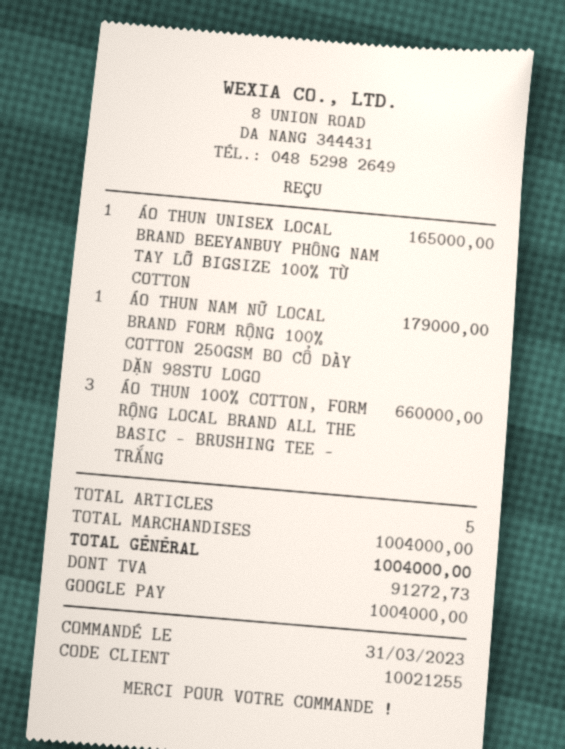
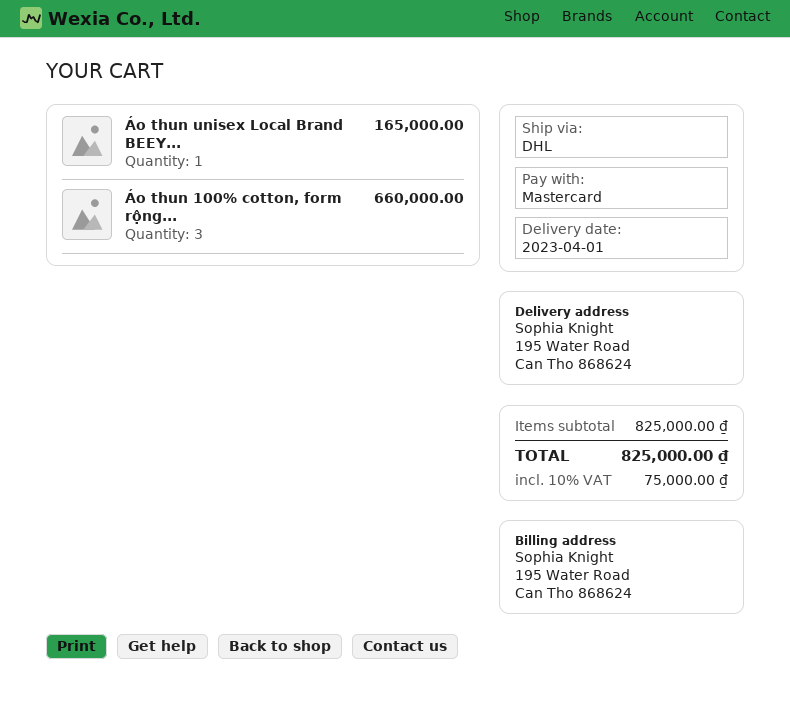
payment method: Google Pay -> Mastercard
ÁO THUN NAM NỮ LOCAL BRAND FORM RỘNG 100% COTTON 250GSM BO CỔ DÀY DẶN 98STU LOGO: 1 for 179000.00 -> none
subtotal: 1004000.00 -> 825000.00
tax: 91272.73 -> 75000.00
total: 1004000.00 -> 825000.00

